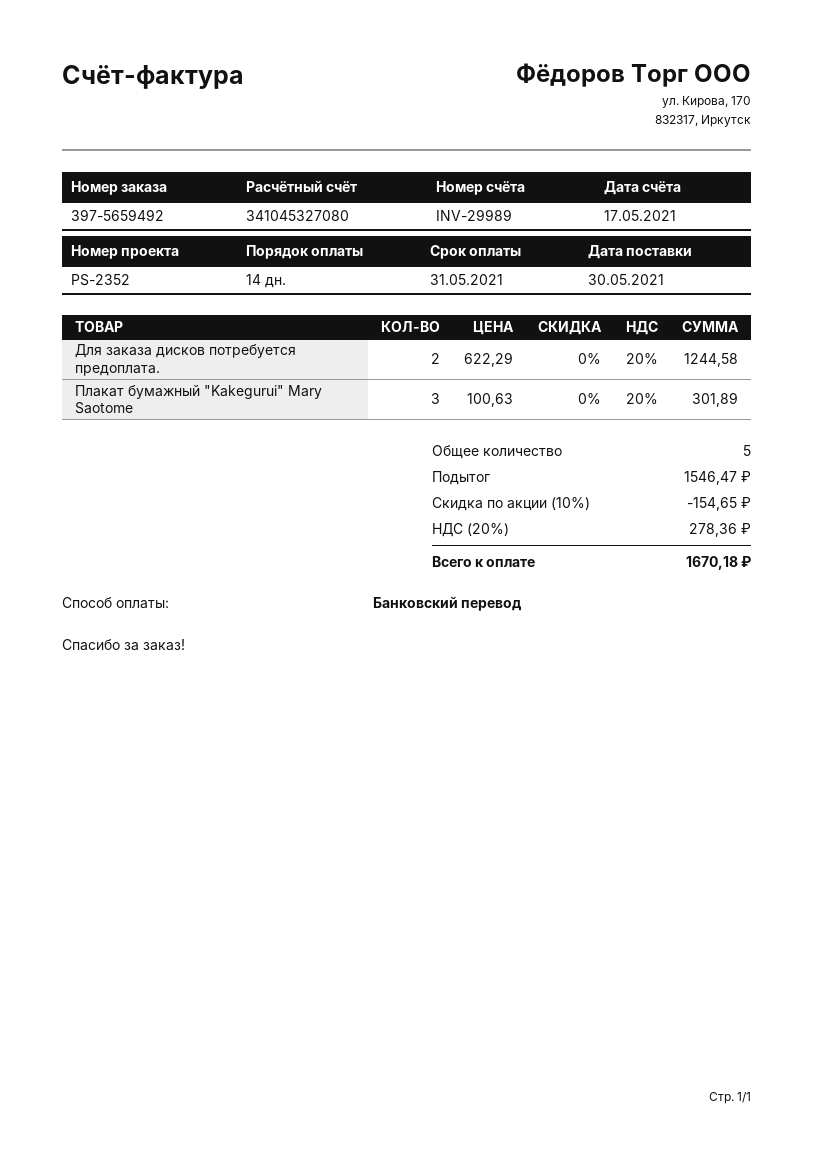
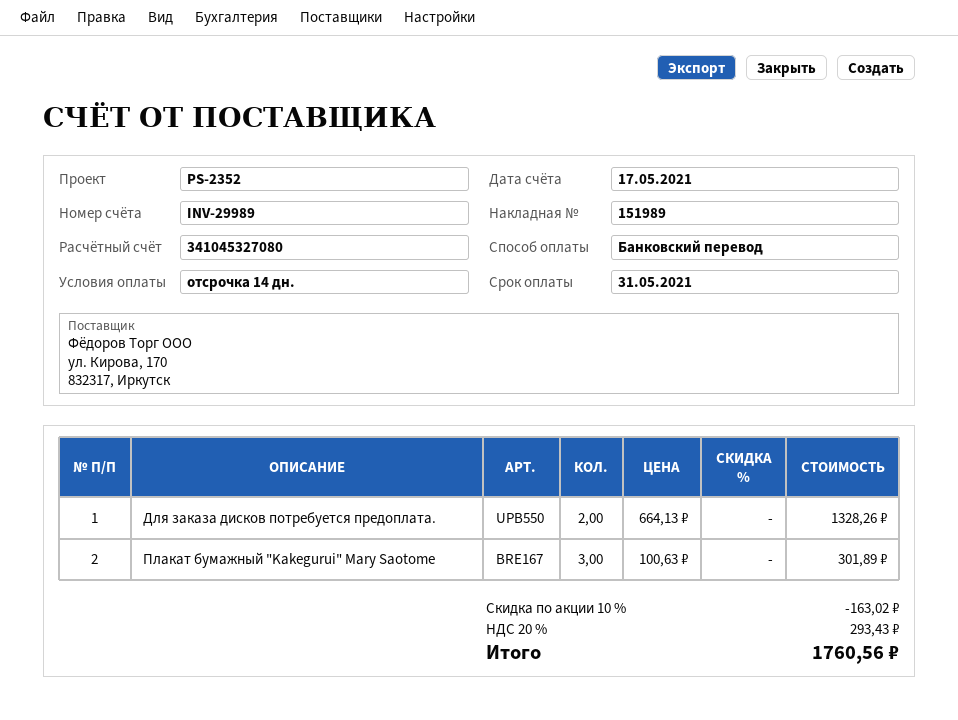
Для заказа дисков потребуется предоплата.: 2 x 622.29 = 1244.58 -> 2 x 664.13 = 1328.26
discount: 10% = 154.65 -> 10% = 163.02
tax: 20% = 278.36 -> 20% = 293.43
total: 1670.18 -> 1760.56

